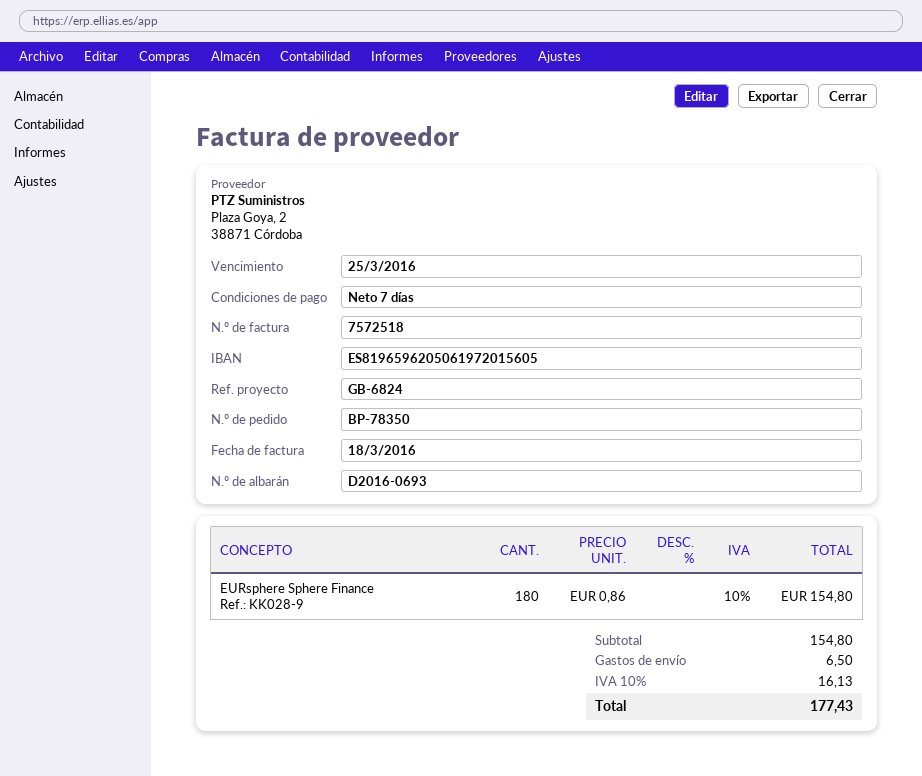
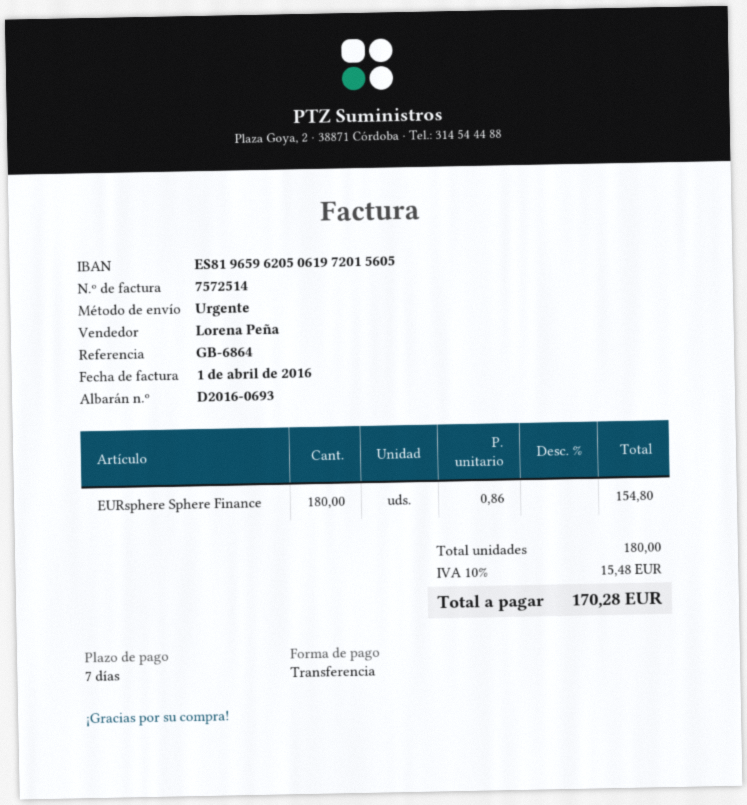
invoice number: 7572518 -> 7572514
invoice date: 2016-03-18 -> 2016-04-01
reference: GB-6824 -> GB-6864
shipping: 6.50 -> none
tax: 10% = 16.13 -> 10% = 15.48
total: 177.43 -> 170.28

